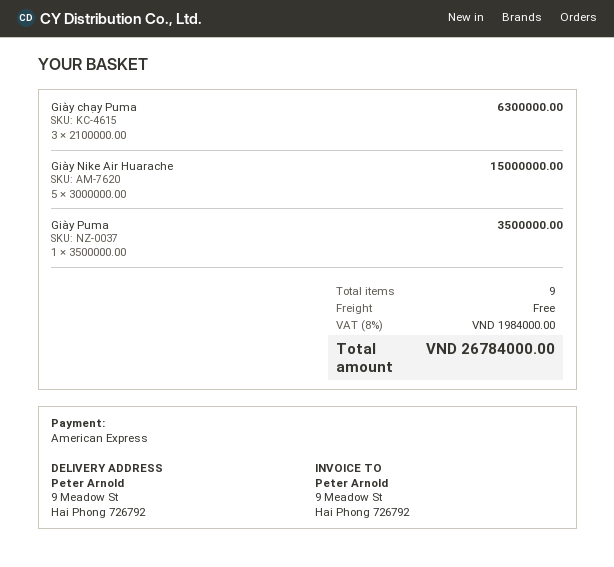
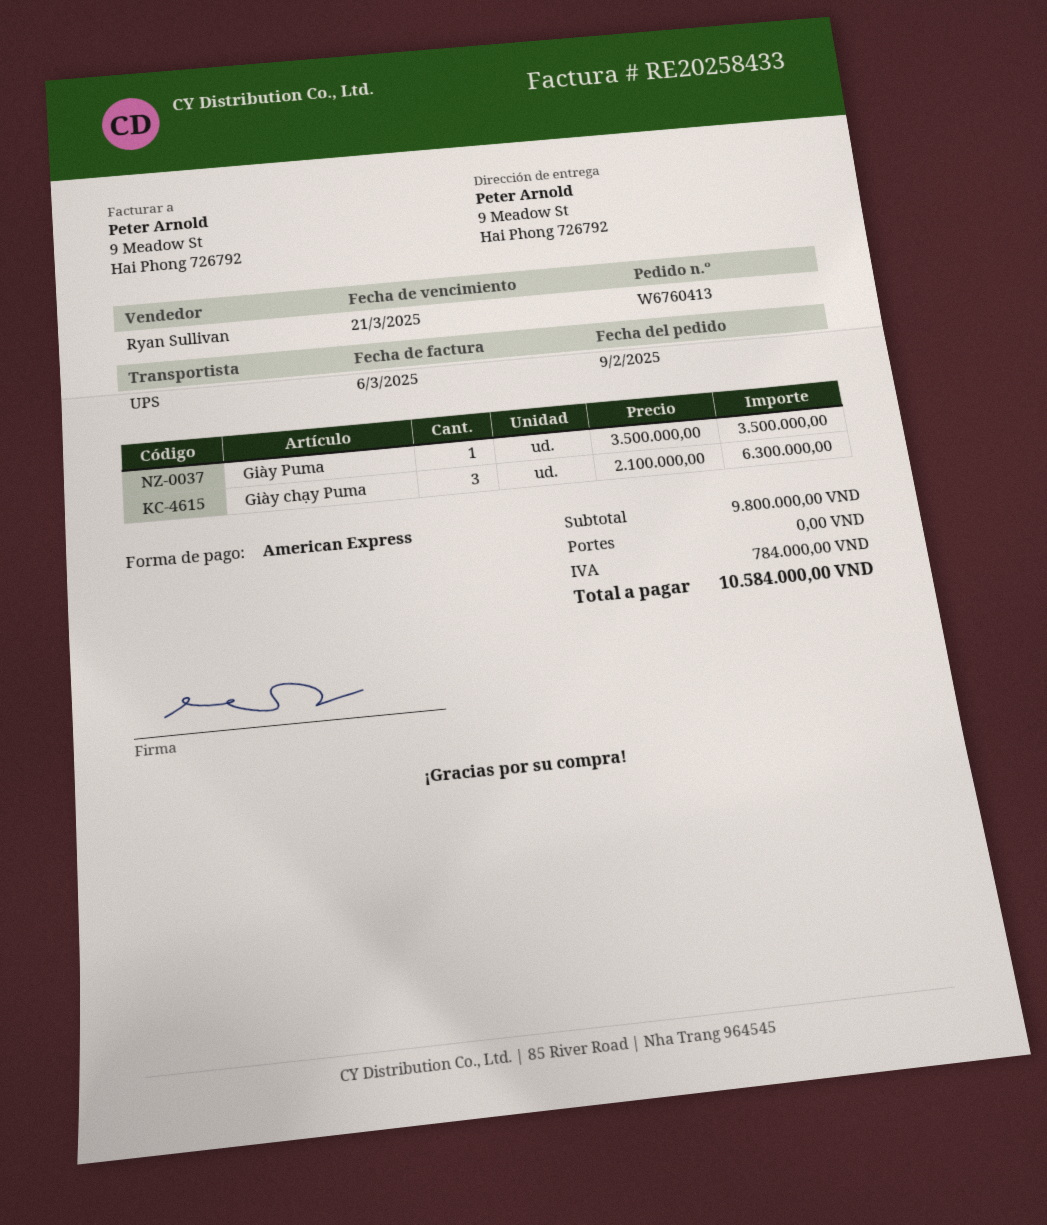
Giày Nike Air Huarache: 5 x 3000000.00 = 15000000.00 -> none
tax: 1984000.00 -> 784000.00
total: 26784000.00 -> 10584000.00

